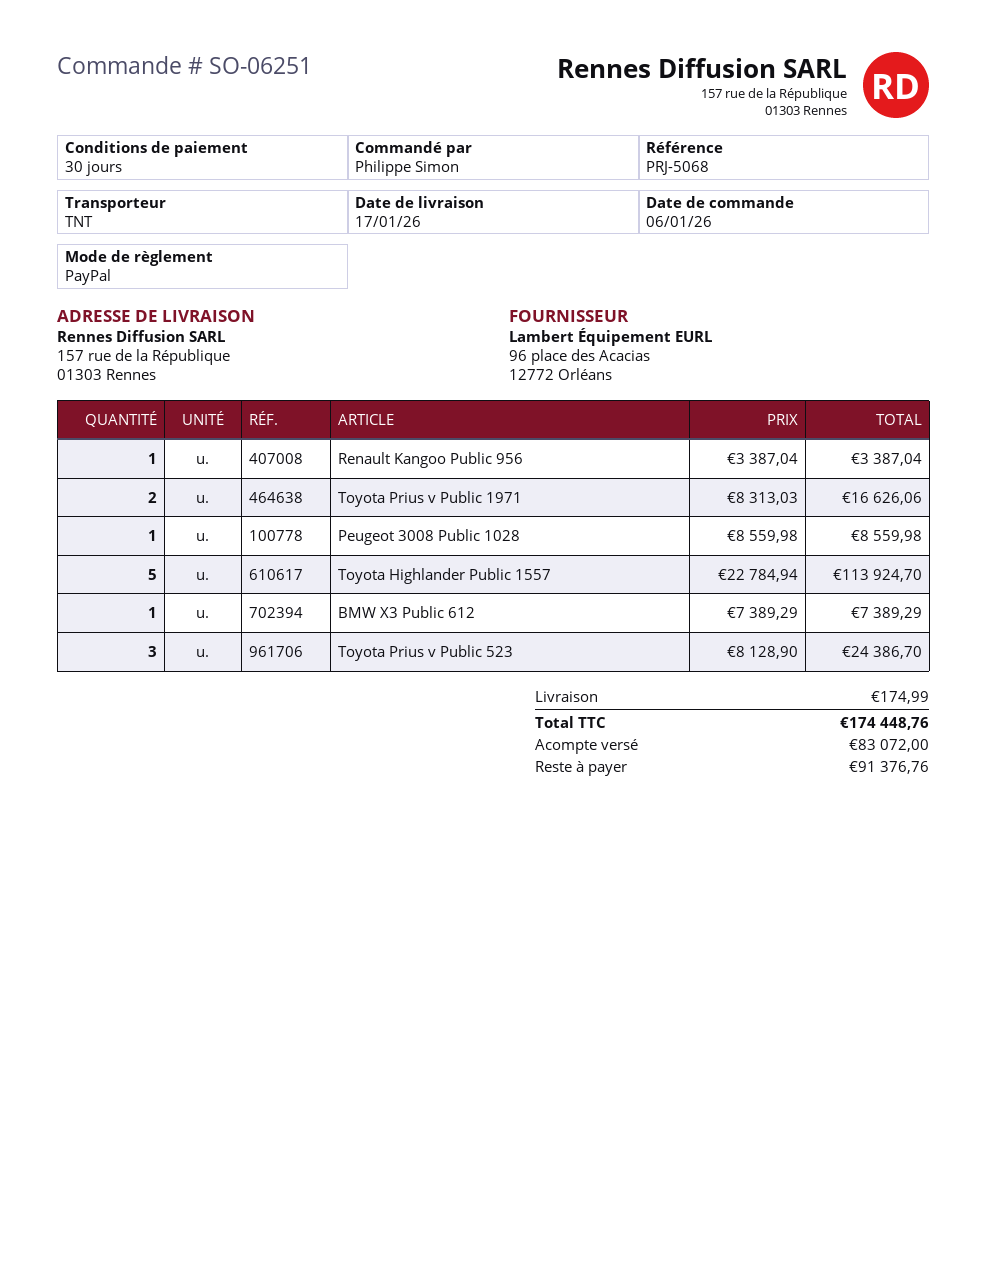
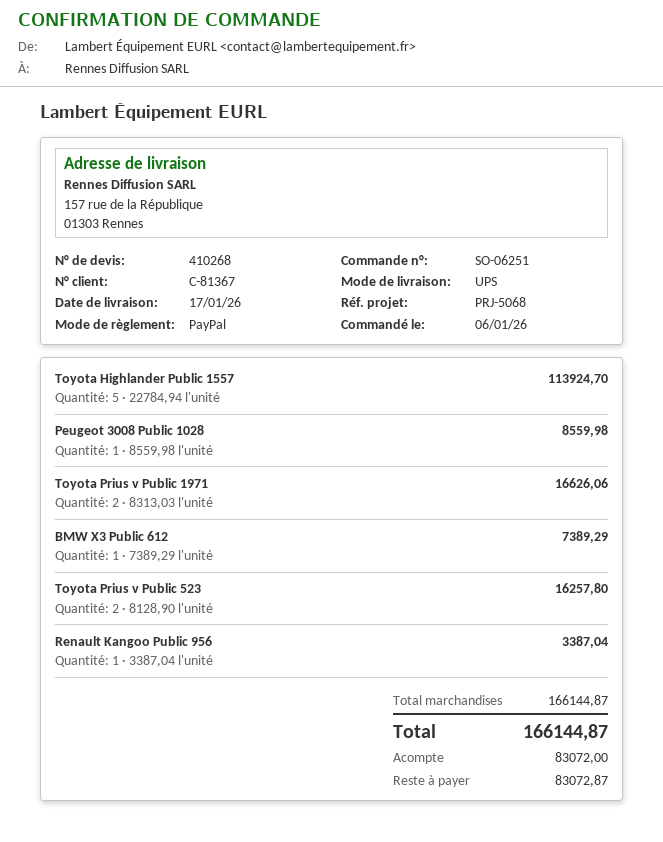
shipping method: TNT -> UPS
Toyota Prius v Public 523: 3 x 8128.90 = 24386.70 -> 2 x 8128.90 = 16257.80
shipping: 174.99 -> none
total: 174448.76 -> 166144.87
balance: 91376.76 -> 83072.87

